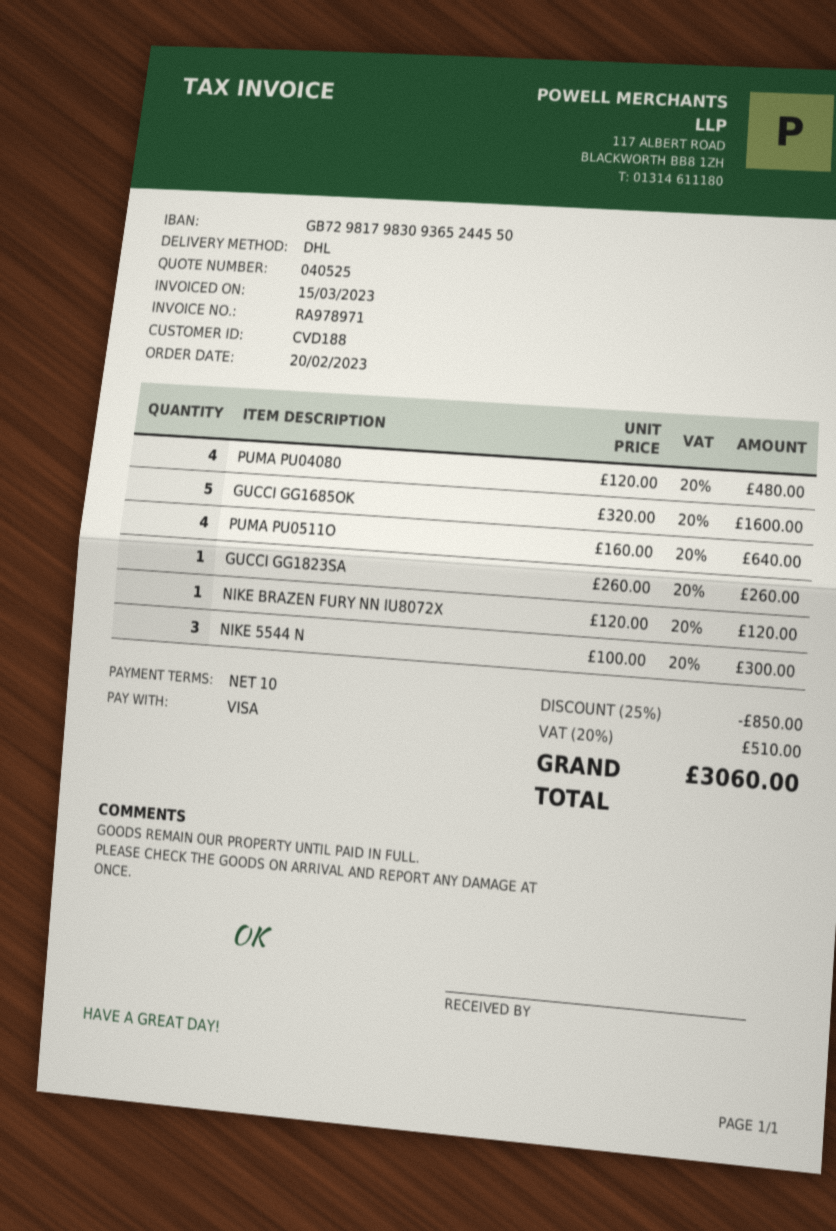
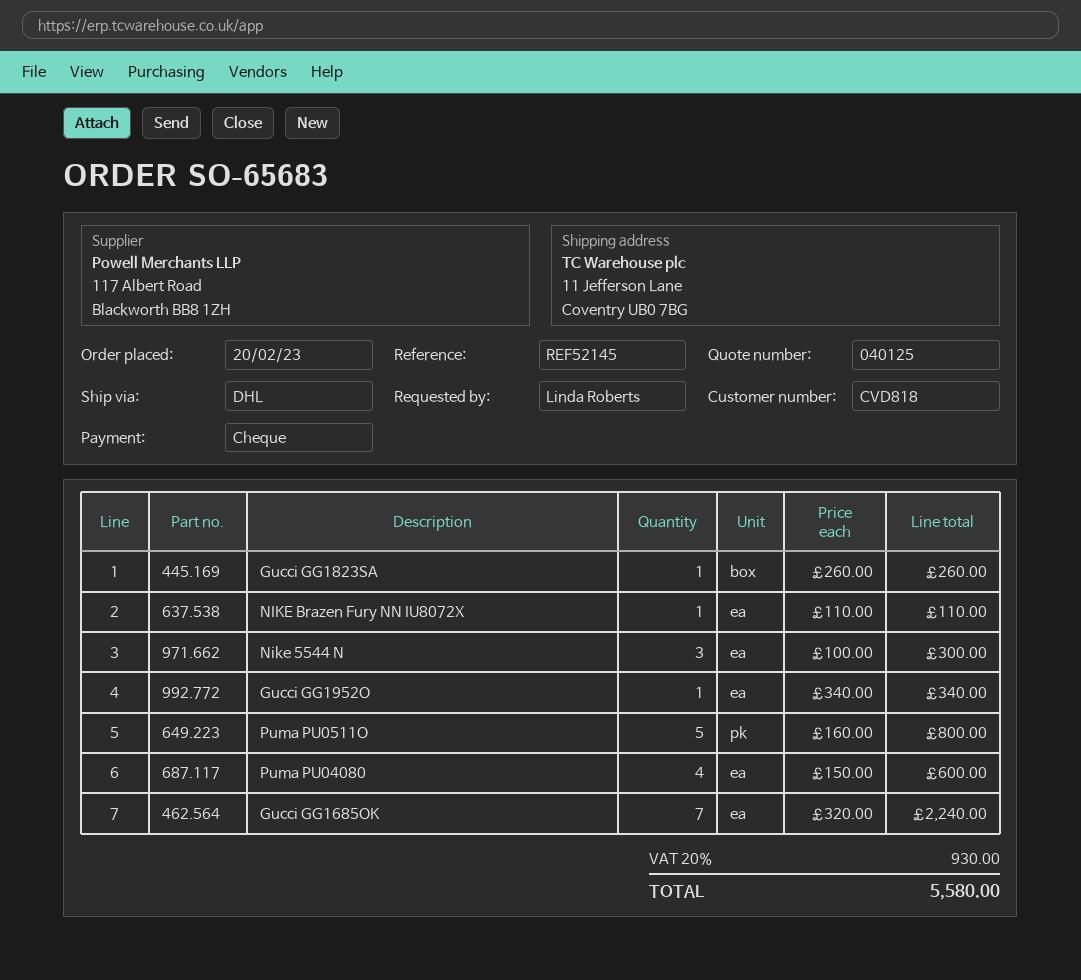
quote number: 040525 -> 040125
customer number: CVD188 -> CVD818
payment method: Visa -> cheque
PUMA PU04080: 4 x 120.00 = 480.00 -> 4 x 150.00 = 600.00
GUCCI GG1685OK: 5 x 320.00 = 1600.00 -> 7 x 320.00 = 2240.00
PUMA PU0511O: 4 x 160.00 = 640.00 -> 5 x 160.00 = 800.00
NIKE BRAZEN FURY NN IU8072X: 1 x 120.00 = 120.00 -> 1 x 110.00 = 110.00
Gucci GG1952O: none -> 1 x 340.00 = 340.00
discount: 25% = 850.00 -> none
tax: 20% = 510.00 -> 20% = 930.00
total: 3060.00 -> 5580.00

